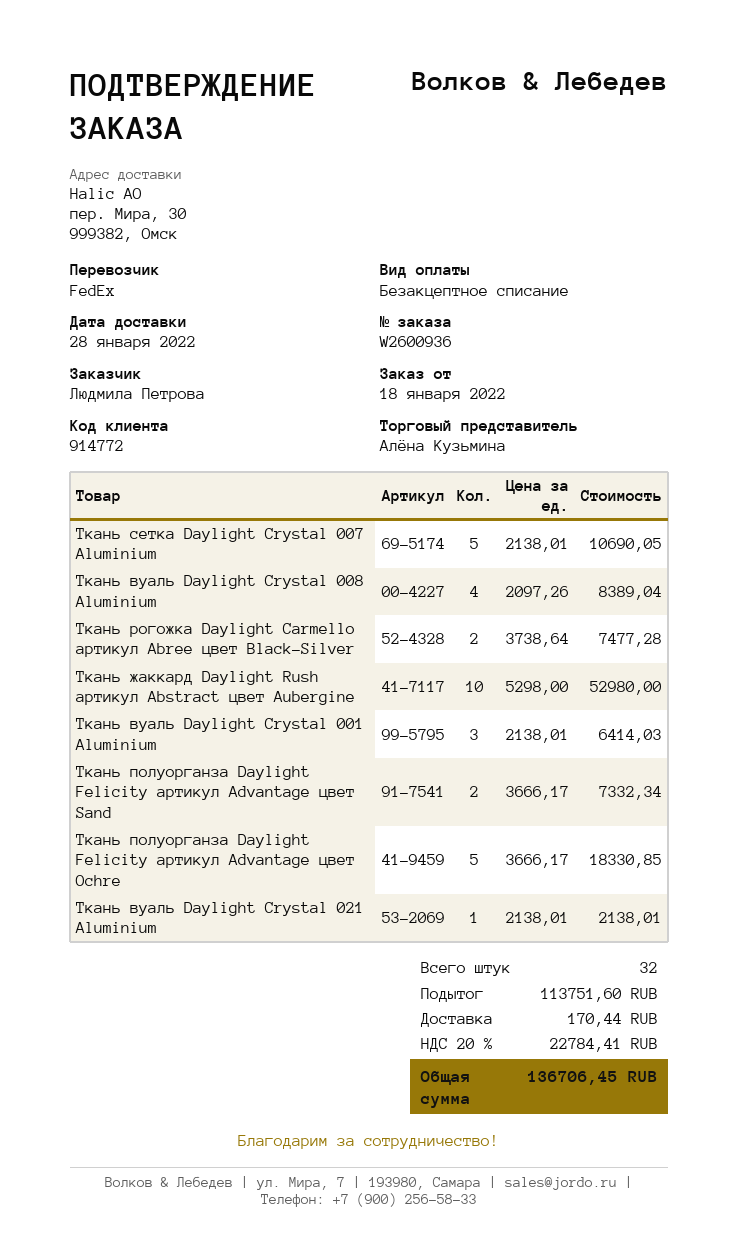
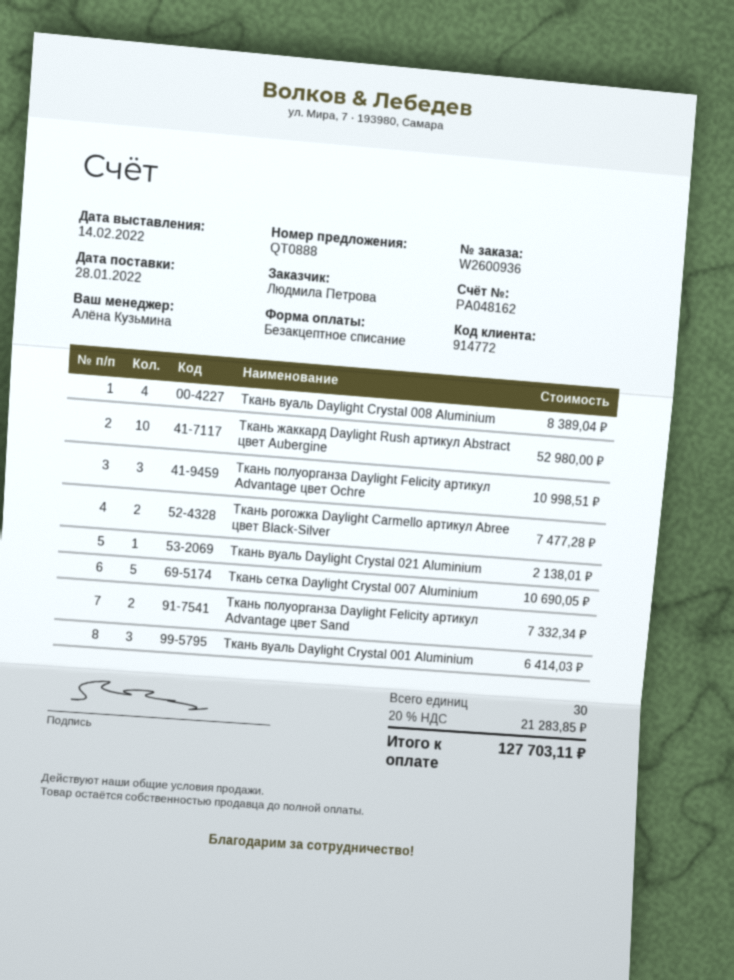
Ткань полуорганза Daylight Felicity артикул Advantage цвет Ochre: 5 for 18330.85 -> 3 for 10998.51
total quantity: 32 -> 30
shipping: 170.44 -> none
tax: 20% = 22784.41 -> 20% = 21283.85
total: 136706.45 -> 127703.11

